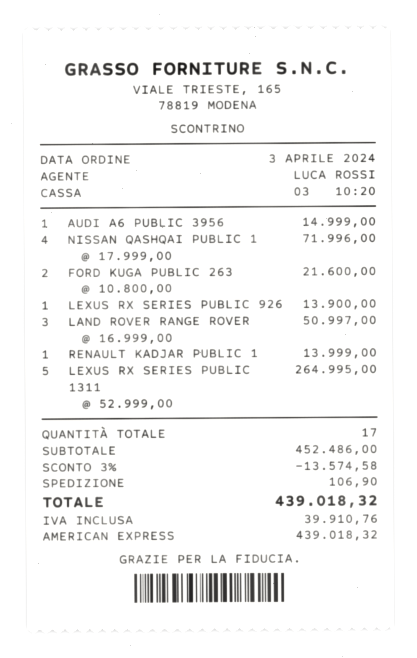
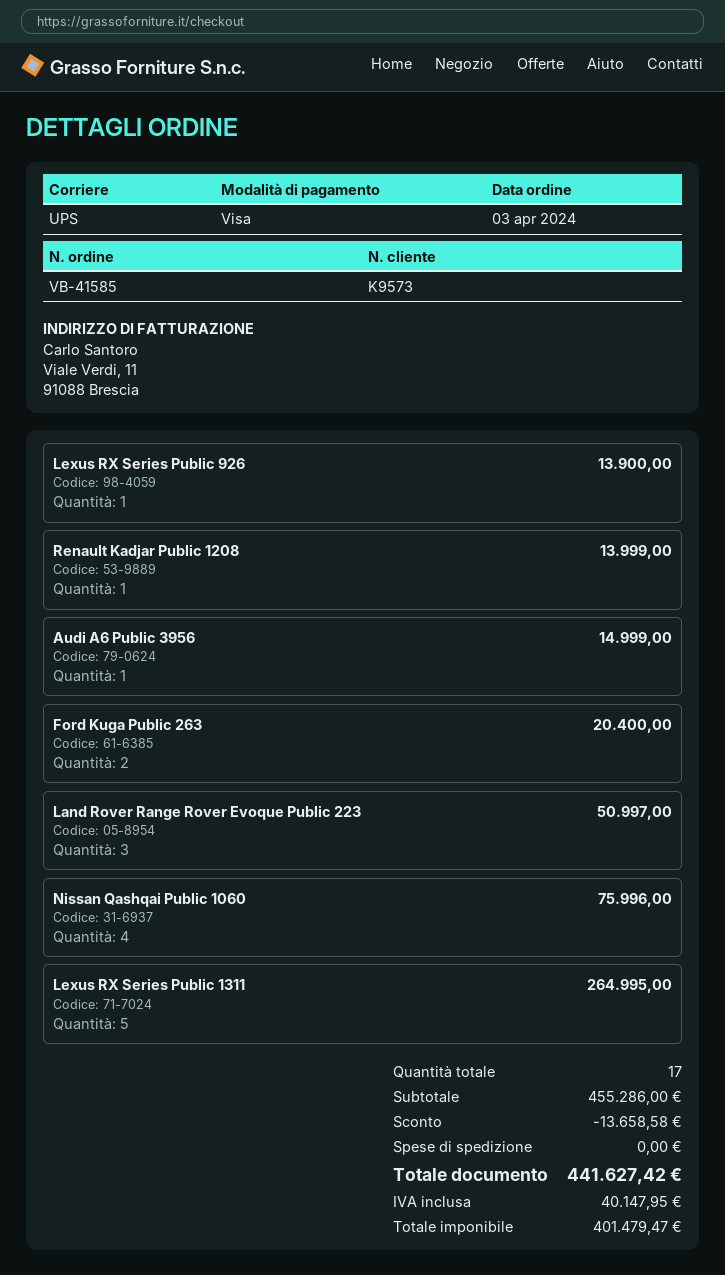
payment method: American Express -> Visa
NISSAN QASHQAI PUBLIC 1: 4 for 71996.00 -> 4 for 75996.00
FORD KUGA PUBLIC 263: 2 for 21600.00 -> 2 for 20400.00
subtotal: 452486.00 -> 455286.00
discount: 13574.58 -> 13658.58
shipping: 106.90 -> 0.00
tax: 39910.76 -> 40147.95
total: 439018.32 -> 441627.42

